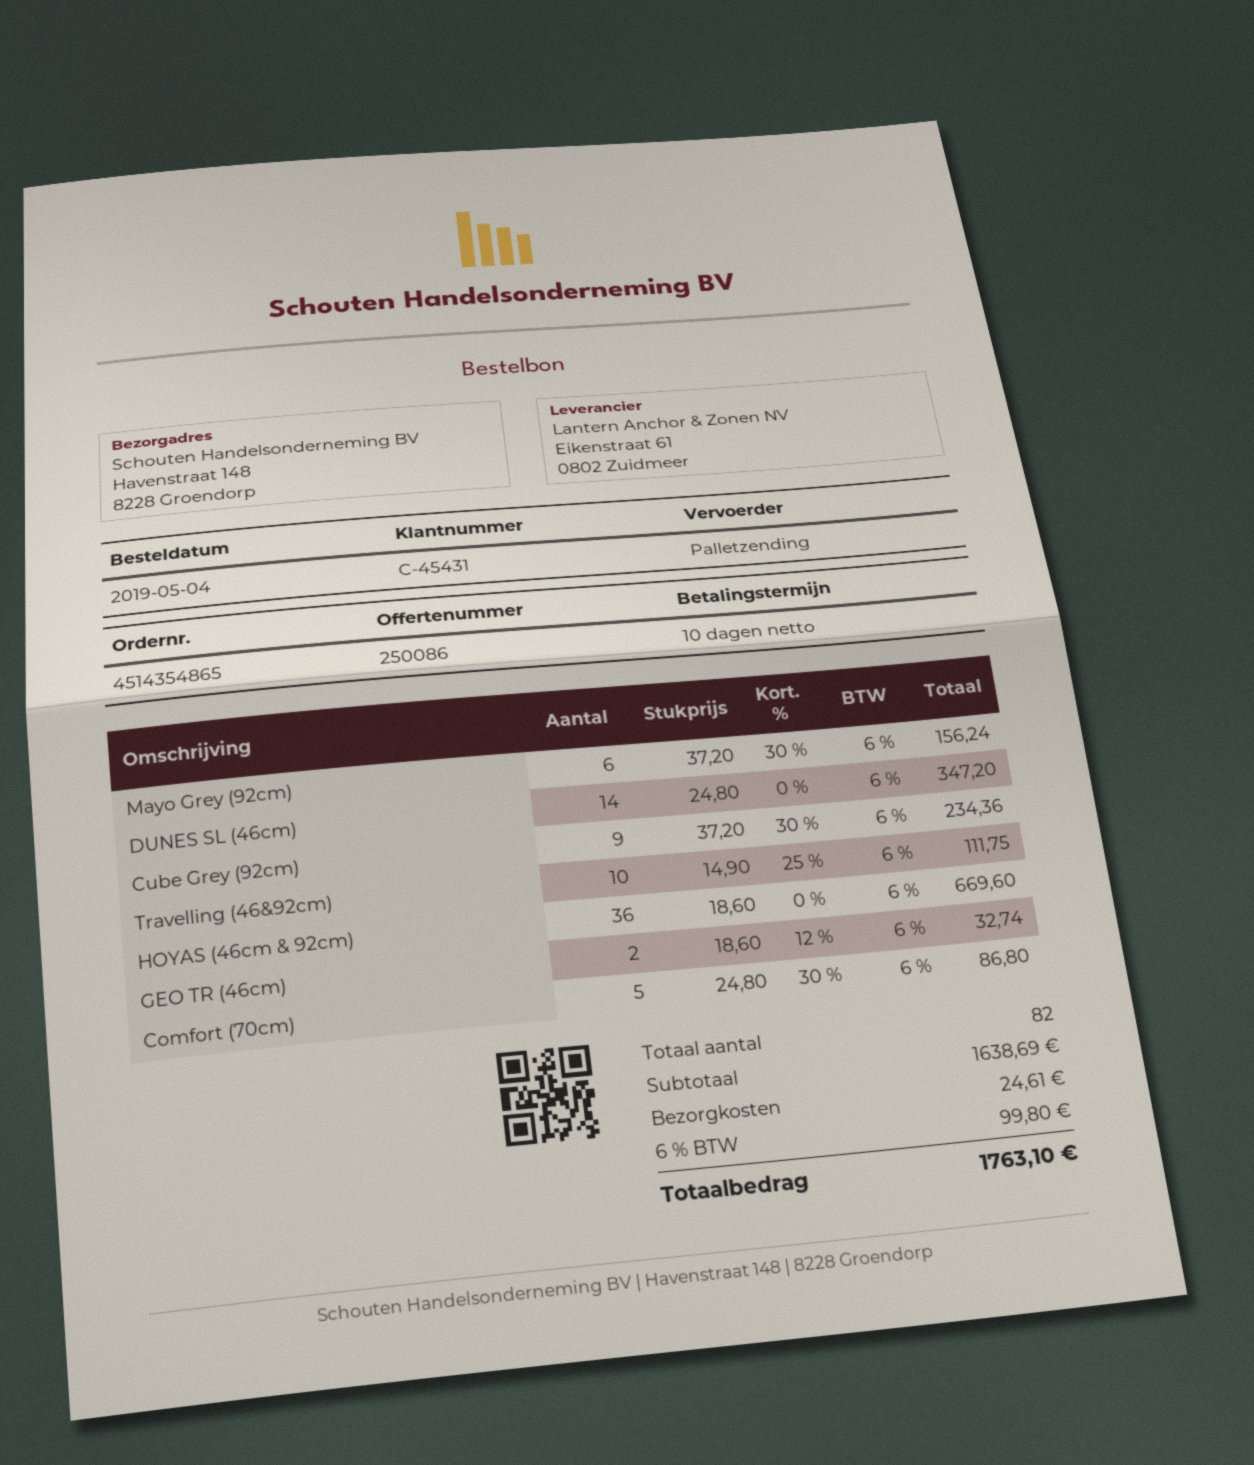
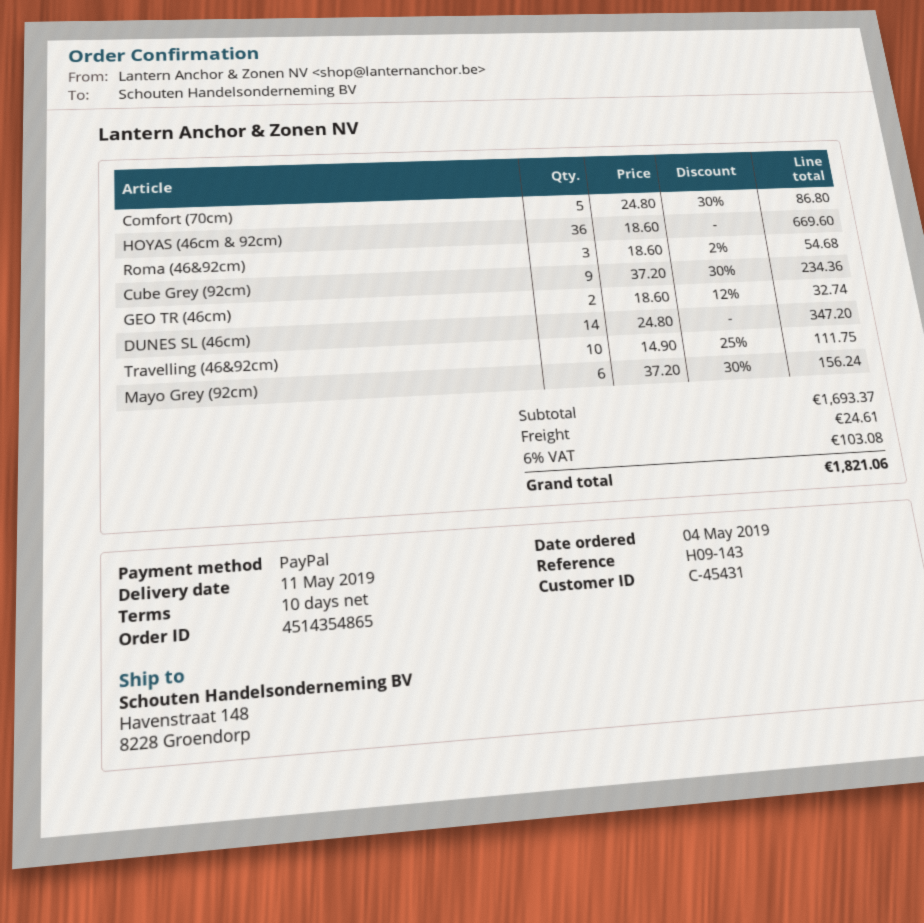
Roma (46&92cm): none -> 3 x 18.60 - 2% = 54.68
subtotal: 1638.69 -> 1693.37
tax: 6% = 99.80 -> 6% = 103.08
total: 1763.10 -> 1821.06

